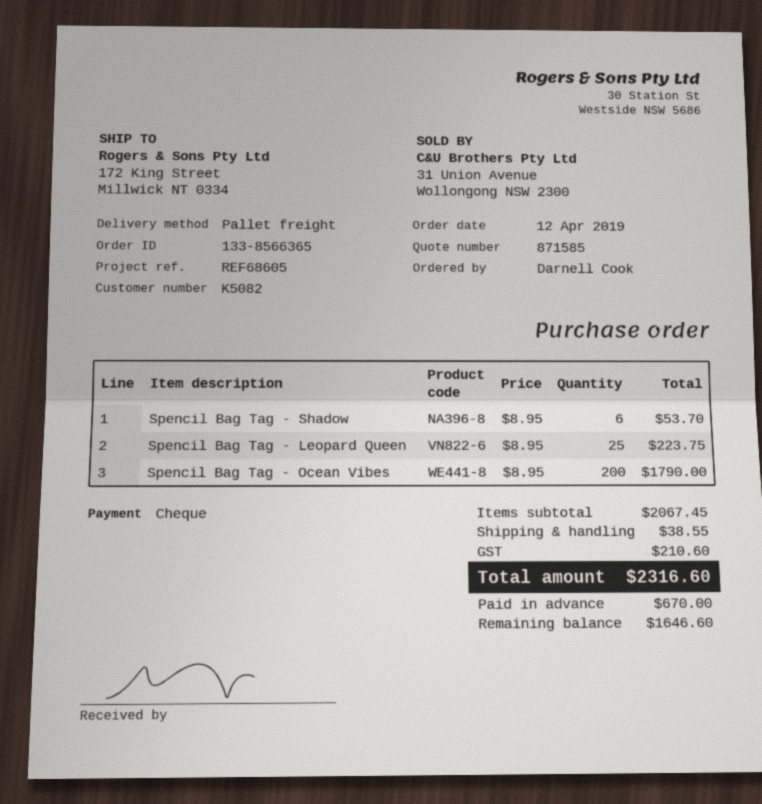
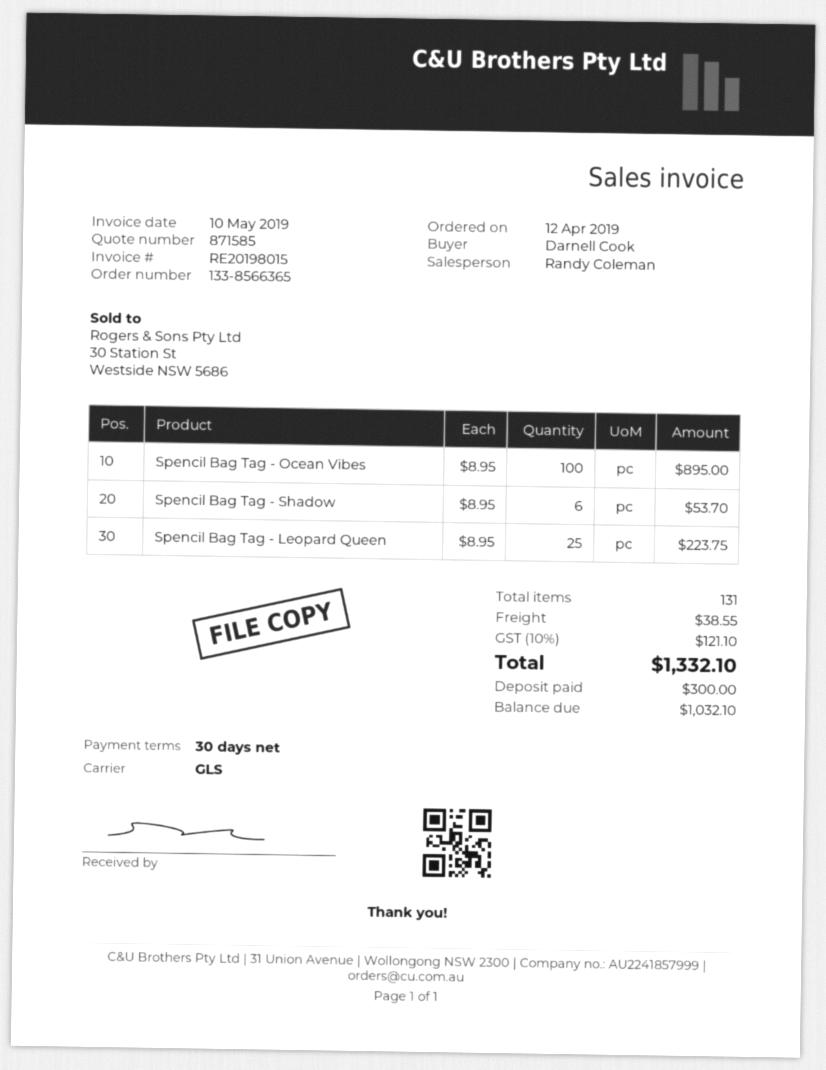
shipping method: pallet freight -> GLS
Spencil Bag Tag - Ocean Vibes: 200 x 8.95 = 1790.00 -> 100 x 8.95 = 895.00
tax: 210.60 -> 121.10
total: 2316.60 -> 1332.10
deposit: 670.00 -> 300.00
balance: 1646.60 -> 1032.10

